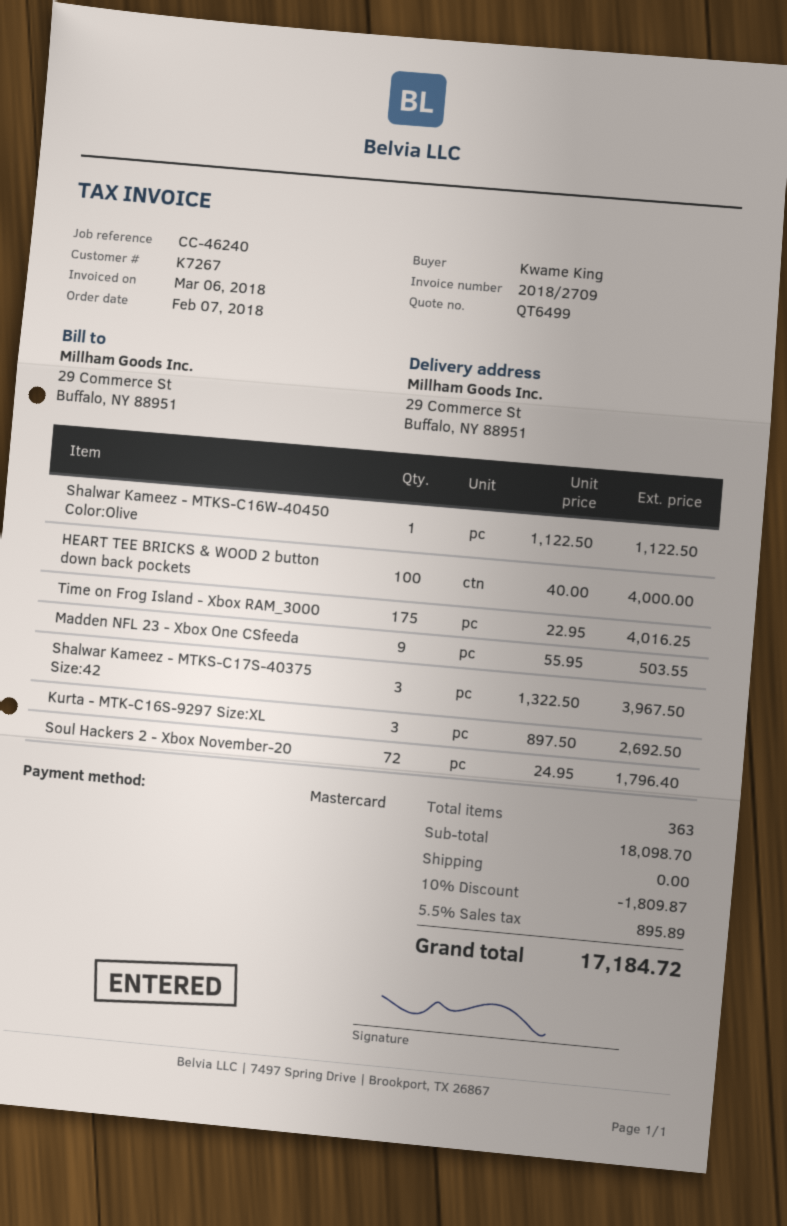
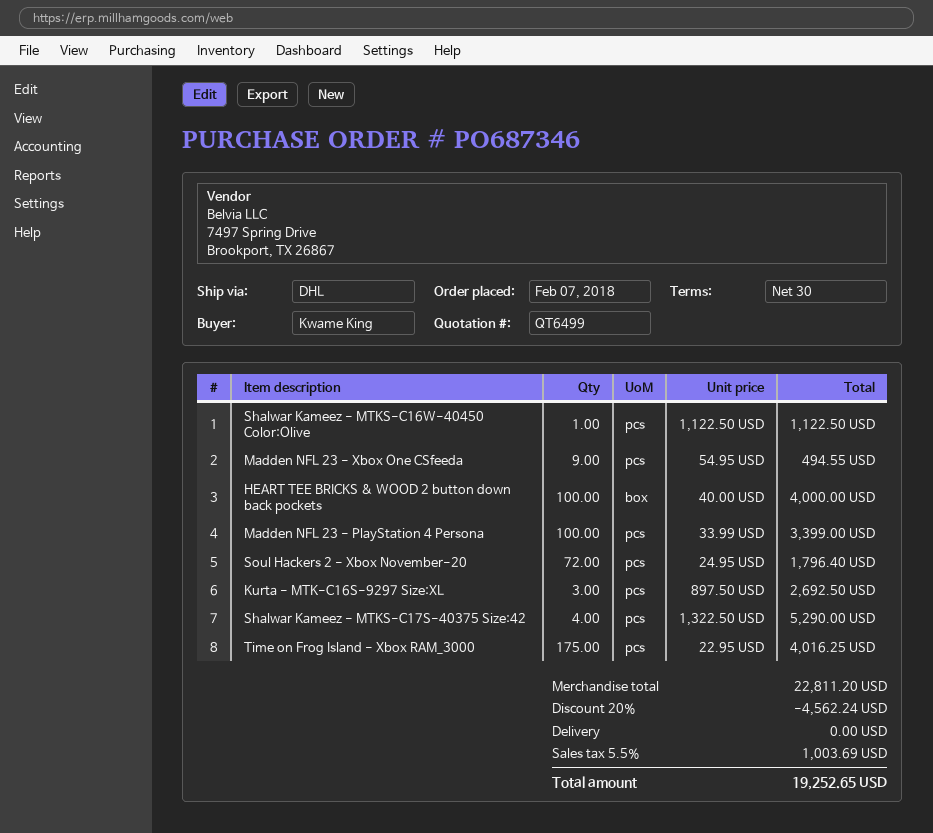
Madden NFL 23 - Xbox One CSfeeda: 9 x 55.95 = 503.55 -> 9 x 54.95 = 494.55
Shalwar Kameez - MTKS-C17S-40375 Size:42: 3 x 1322.50 = 3967.50 -> 4 x 1322.50 = 5290.00
Madden NFL 23 - PlayStation 4 Persona: none -> 100 x 33.99 = 3399.00
subtotal: 18098.70 -> 22811.20
discount: 10% = 1809.87 -> 20% = 4562.24
tax: 5.5% = 895.89 -> 5.5% = 1003.69
total: 17184.72 -> 19252.65

